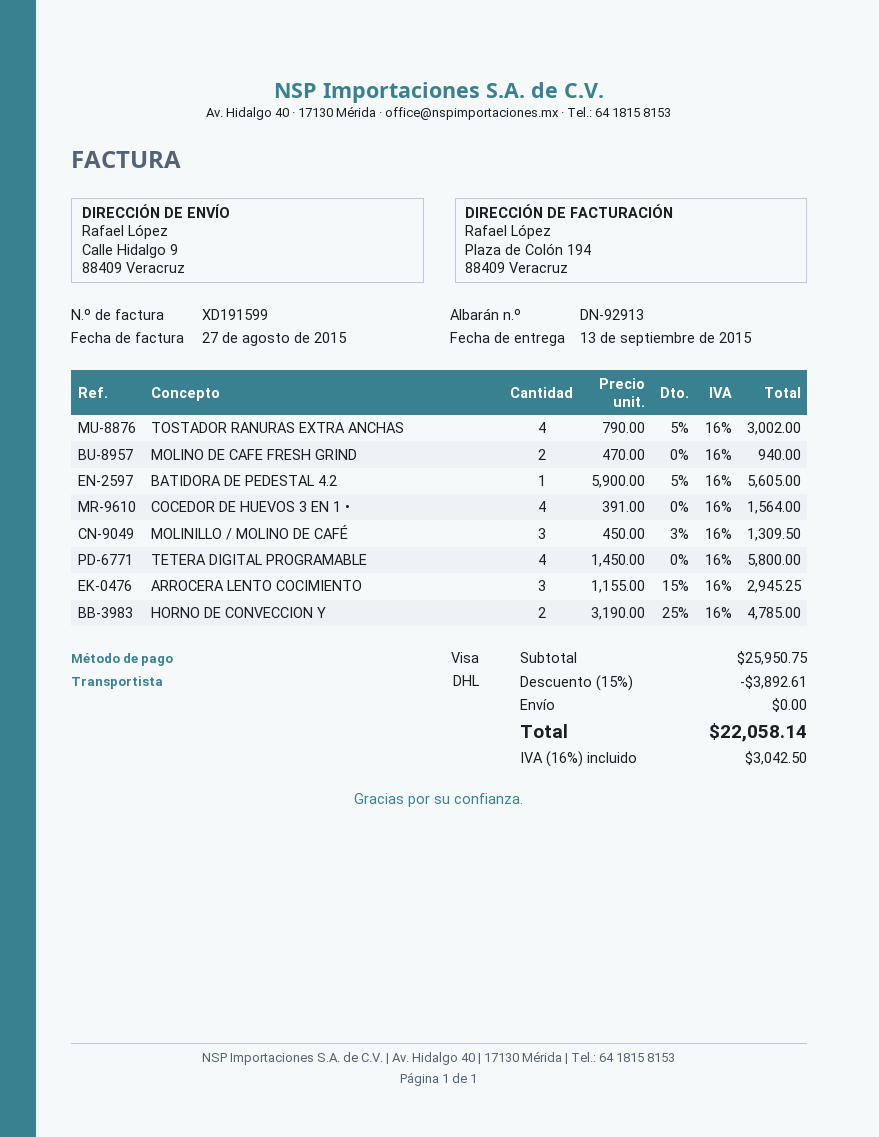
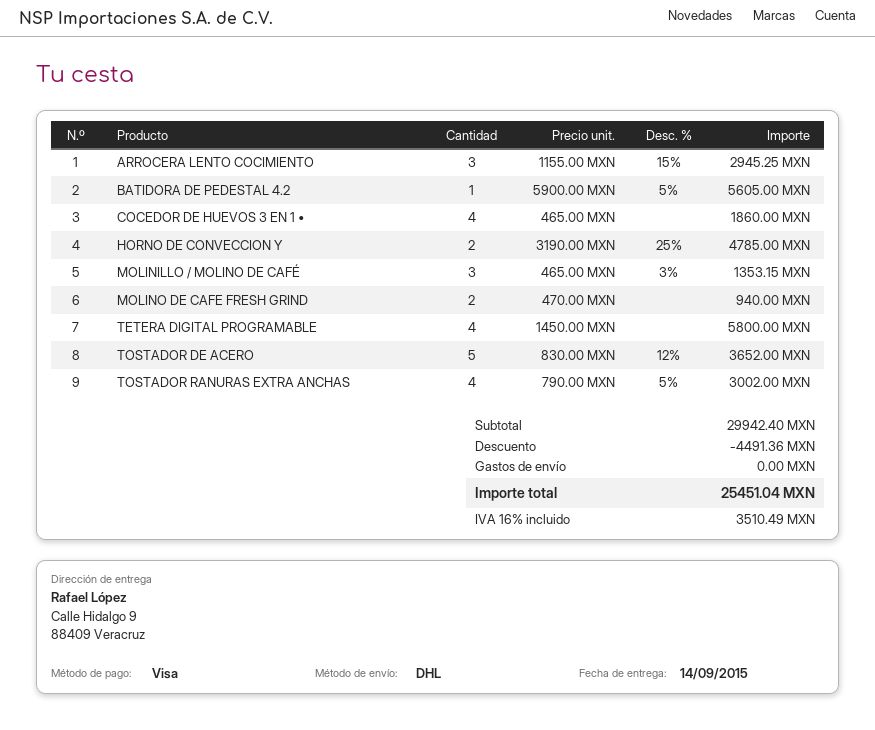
delivery date: 2015-09-13 -> 2015-09-14
COCEDOR DE HUEVOS 3 EN 1 •: 4 x 391.00 = 1564.00 -> 4 x 465.00 = 1860.00
MOLINILLO / MOLINO DE CAFÉ: 3 x 450.00 - 3% = 1309.50 -> 3 x 465.00 - 3% = 1353.15
TOSTADOR DE ACERO: none -> 5 x 830.00 - 12% = 3652.00
subtotal: 25950.75 -> 29942.40
discount: 3892.61 -> 4491.36
tax: 16% = 3042.50 -> 16% = 3510.49
total: 22058.14 -> 25451.04

